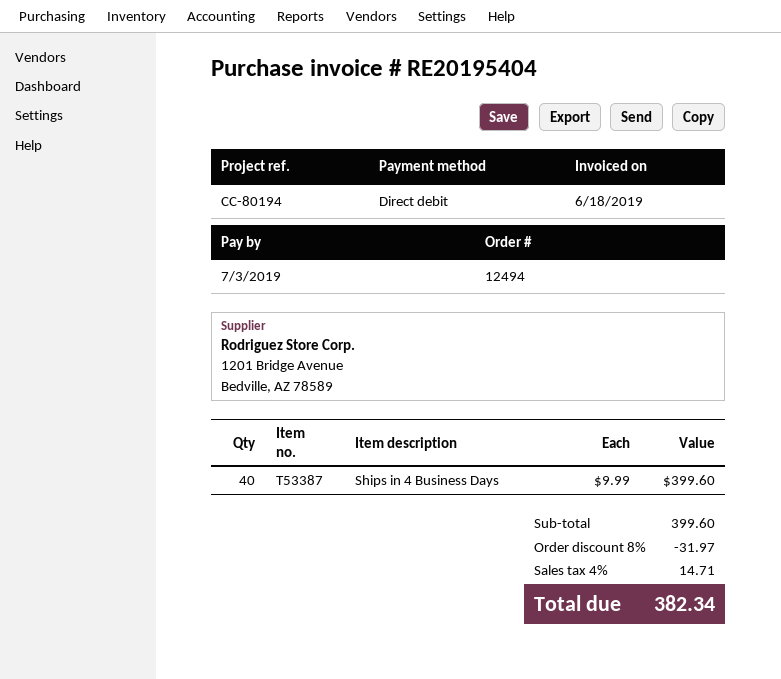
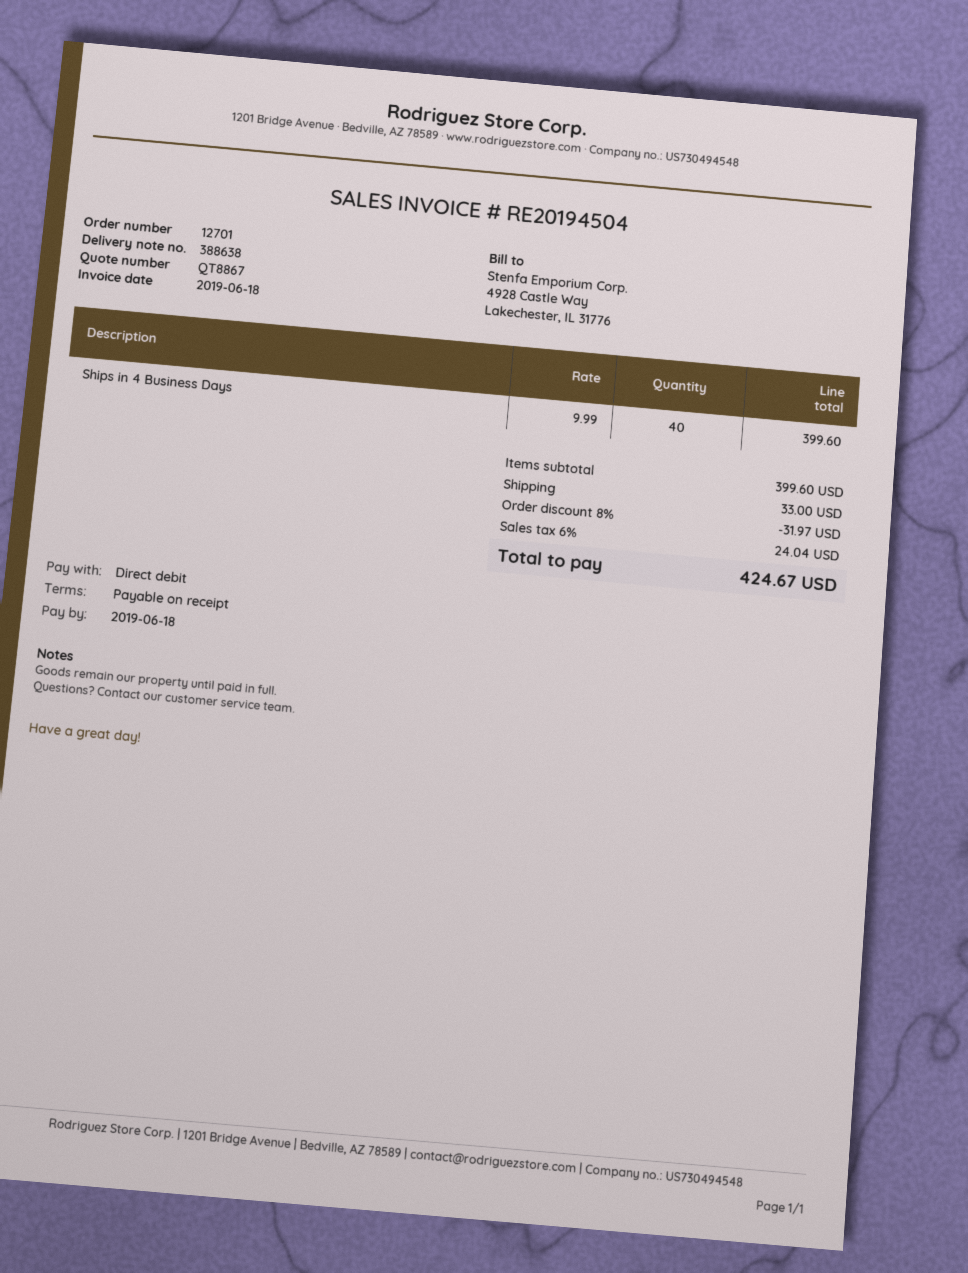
order number: 12494 -> 12701
invoice number: RE20195404 -> RE20194504
due date: 2019-07-03 -> 2019-06-18
shipping: none -> 33.00
tax: 4% = 14.71 -> 6% = 24.04
total: 382.34 -> 424.67

